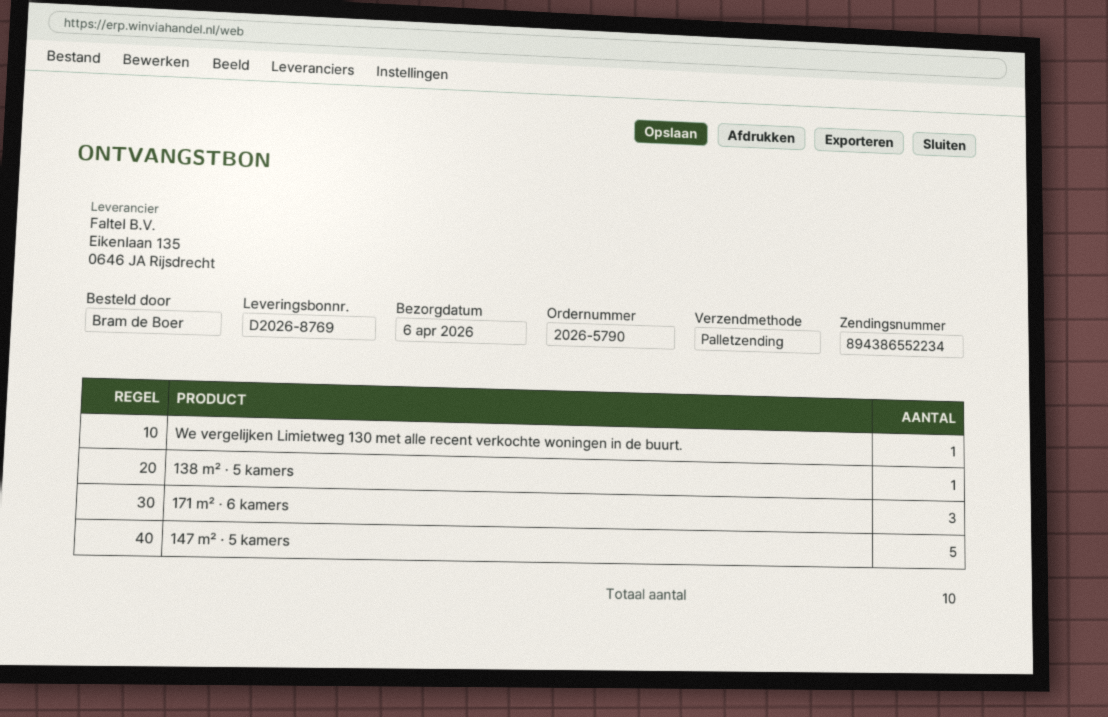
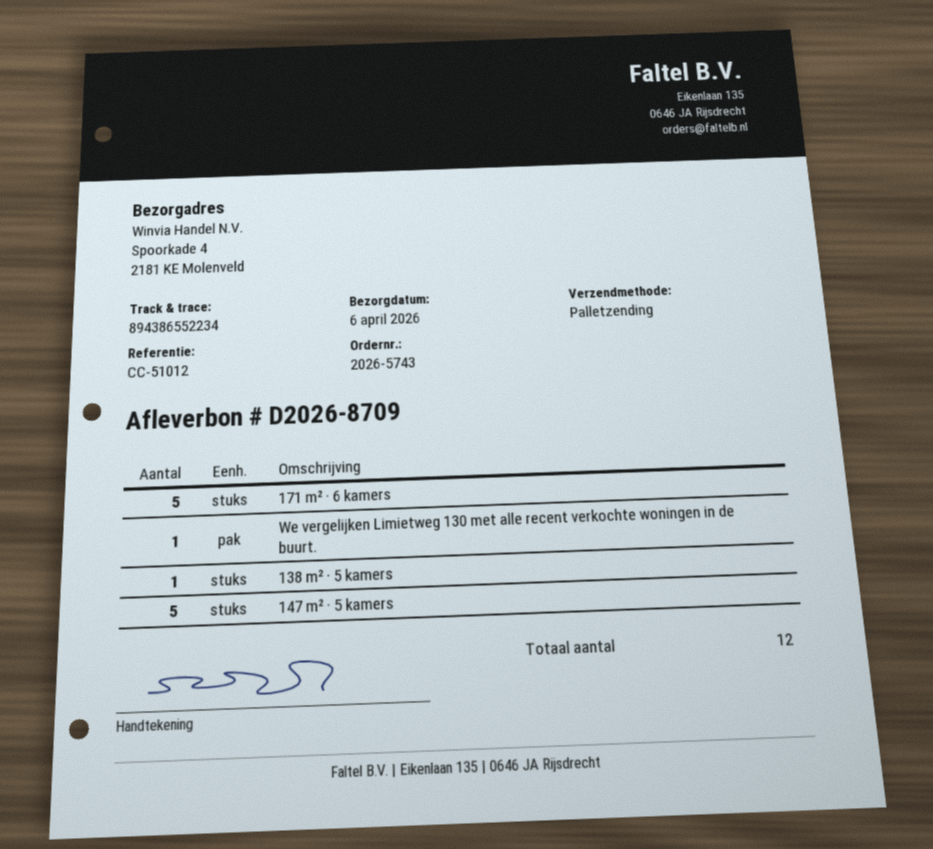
order number: 2026-5790 -> 2026-5743
delivery note number: D2026-8769 -> D2026-8709
171 m² · 6 kamers: 3 -> 5
total quantity: 10 -> 12

